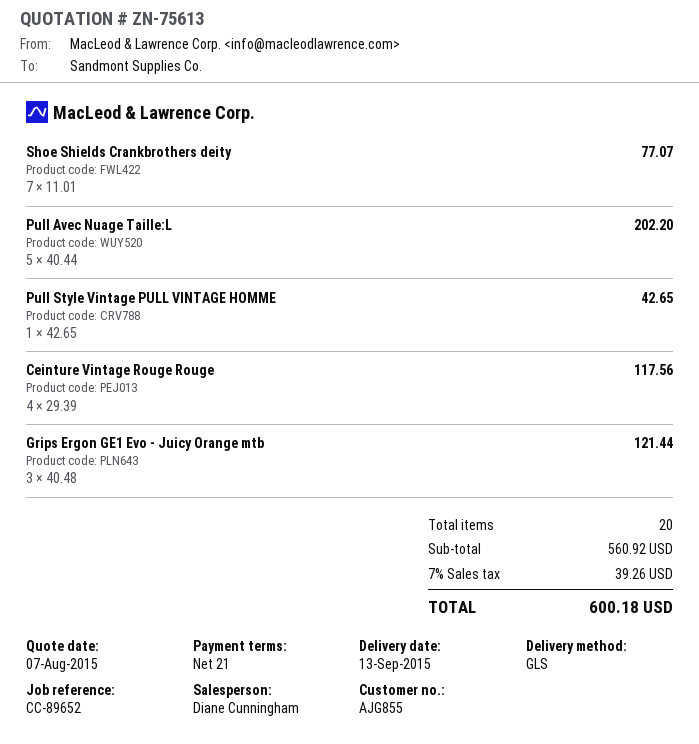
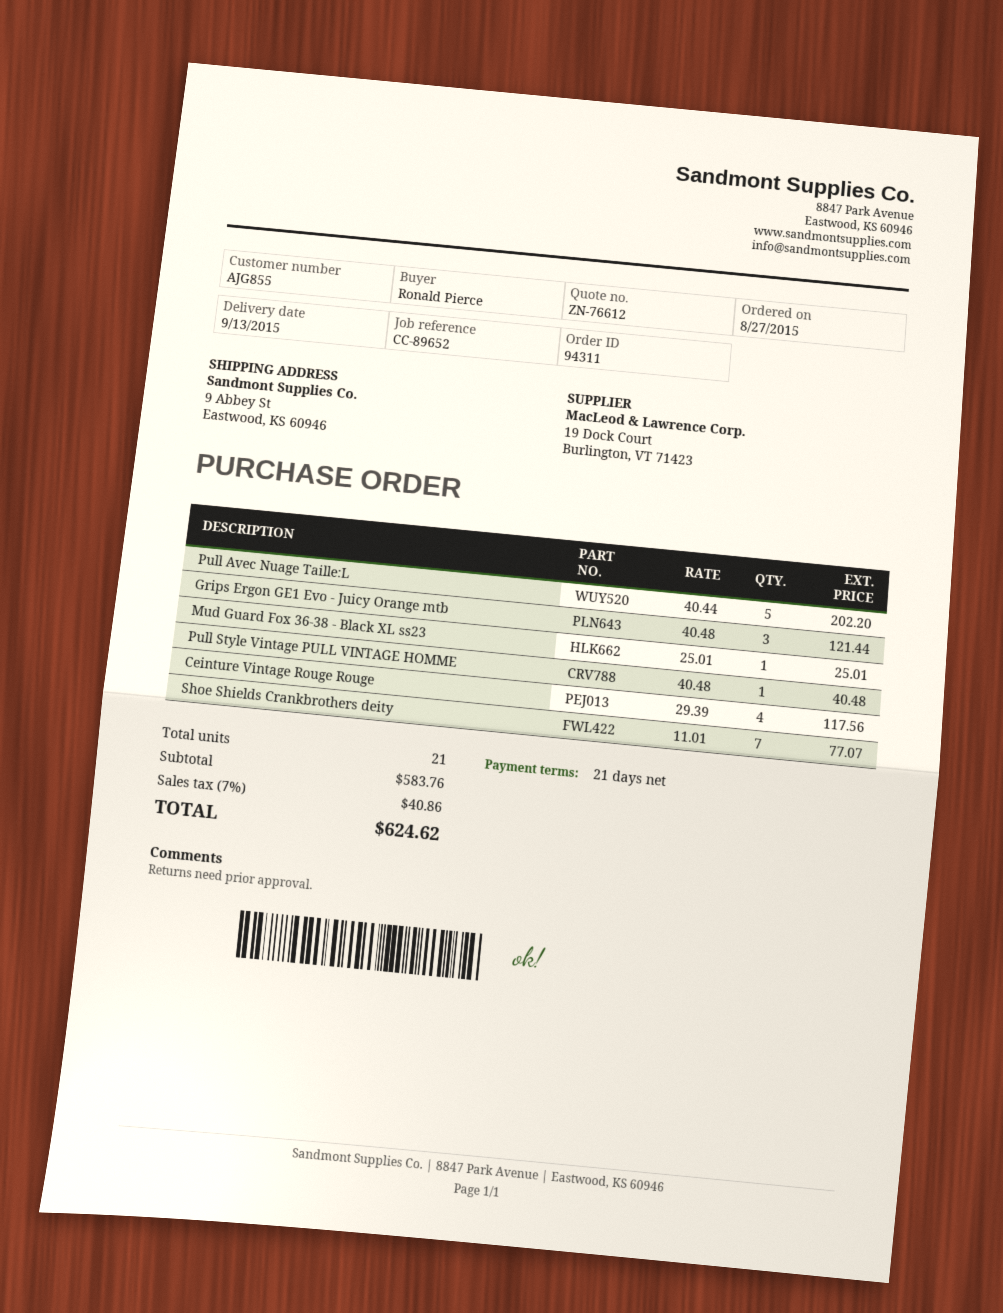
quote number: ZN-75613 -> ZN-76612
Pull Style Vintage PULL VINTAGE HOMME: 1 x 42.65 = 42.65 -> 1 x 40.48 = 40.48
Mud Guard Fox 36-38 - Black XL ss23: none -> 1 x 25.01 = 25.01
total quantity: 20 -> 21
subtotal: 560.92 -> 583.76
tax: 7% = 39.26 -> 7% = 40.86
total: 600.18 -> 624.62

